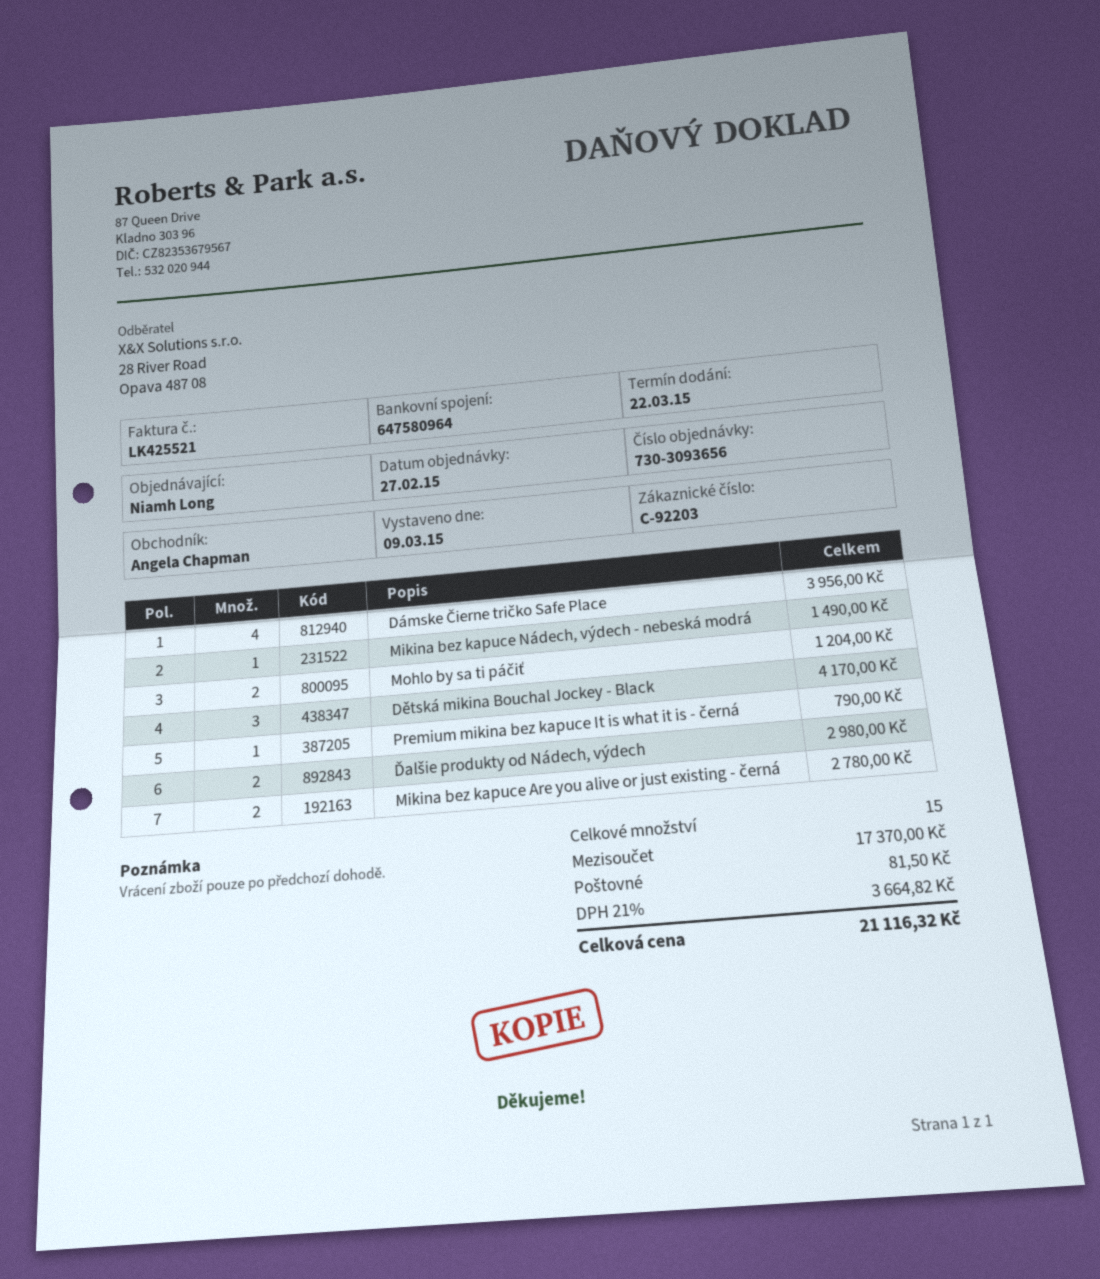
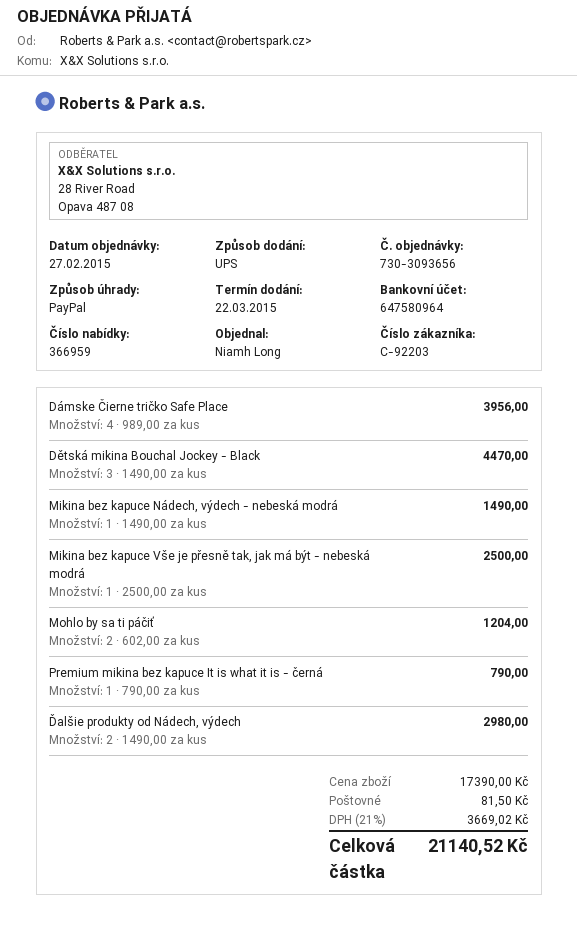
Dětská mikina Bouchal Jockey - Black: 3 for 4170.00 -> 3 for 4470.00
Mikina bez kapuce Are you alive or just existing - černá: 2 for 2780.00 -> none
Mikina bez kapuce Vše je přesně tak, jak má být - nebeská modrá: none -> 1 for 2500.00
subtotal: 17370.00 -> 17390.00
tax: 21% = 3664.82 -> 21% = 3669.02
total: 21116.32 -> 21140.52

